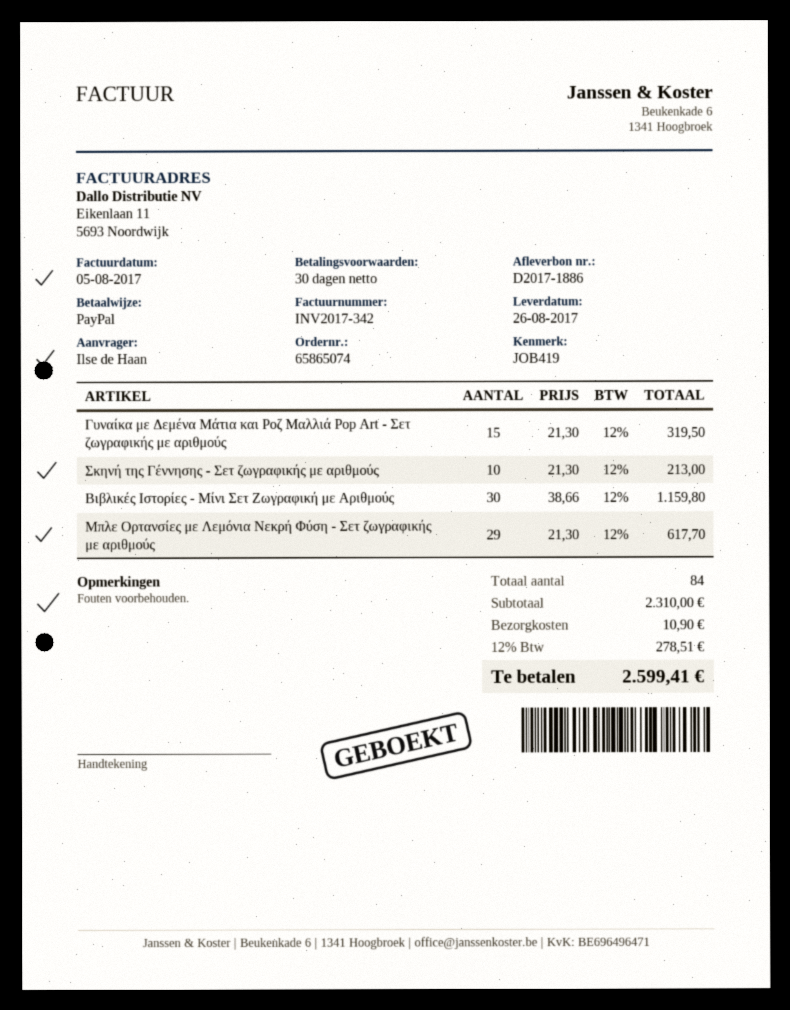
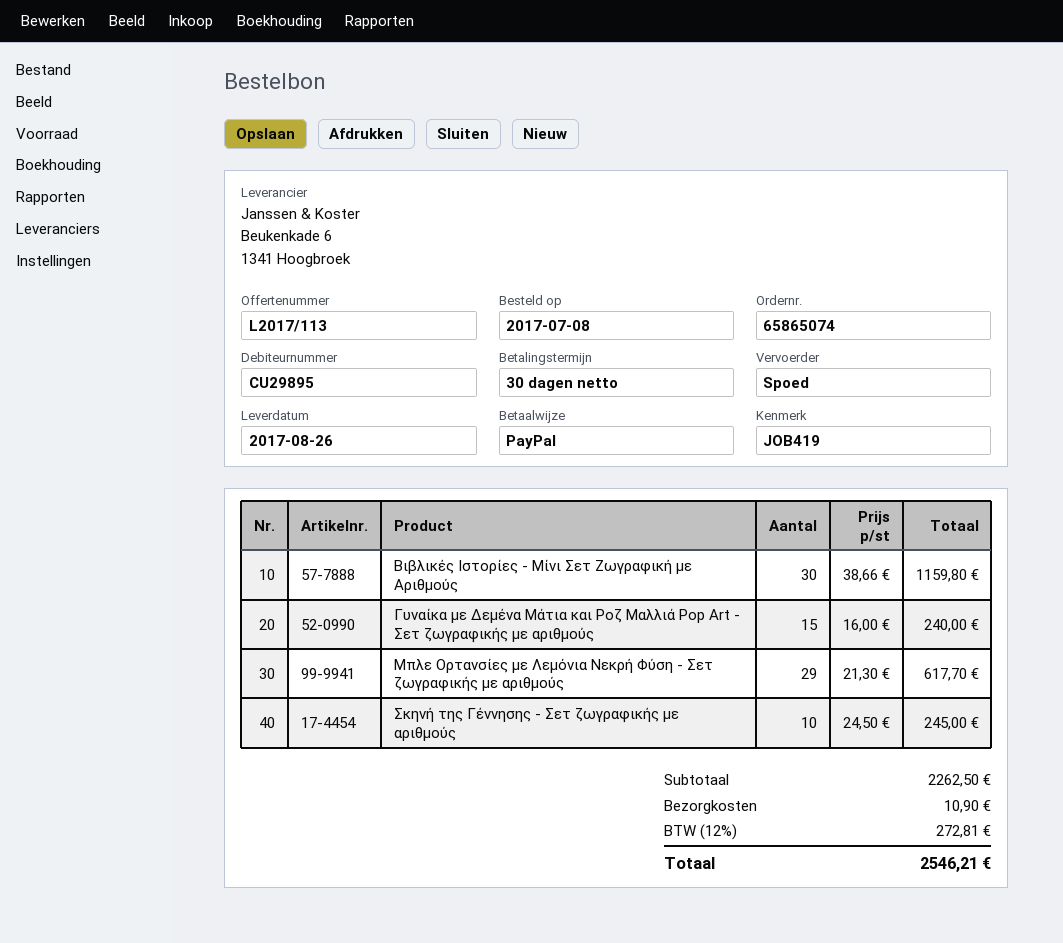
Γυναίκα με Δεμένα Μάτια και Ροζ Μαλλιά Pop Art - Σετ ζωγραφικής με αριθμούς: 15 x 21.30 = 319.50 -> 15 x 16.00 = 240.00
Σκηνή της Γέννησης - Σετ ζωγραφικής με αριθμούς: 10 x 21.30 = 213.00 -> 10 x 24.50 = 245.00
subtotal: 2310.00 -> 2262.50
tax: 12% = 278.51 -> 12% = 272.81
total: 2599.41 -> 2546.21

